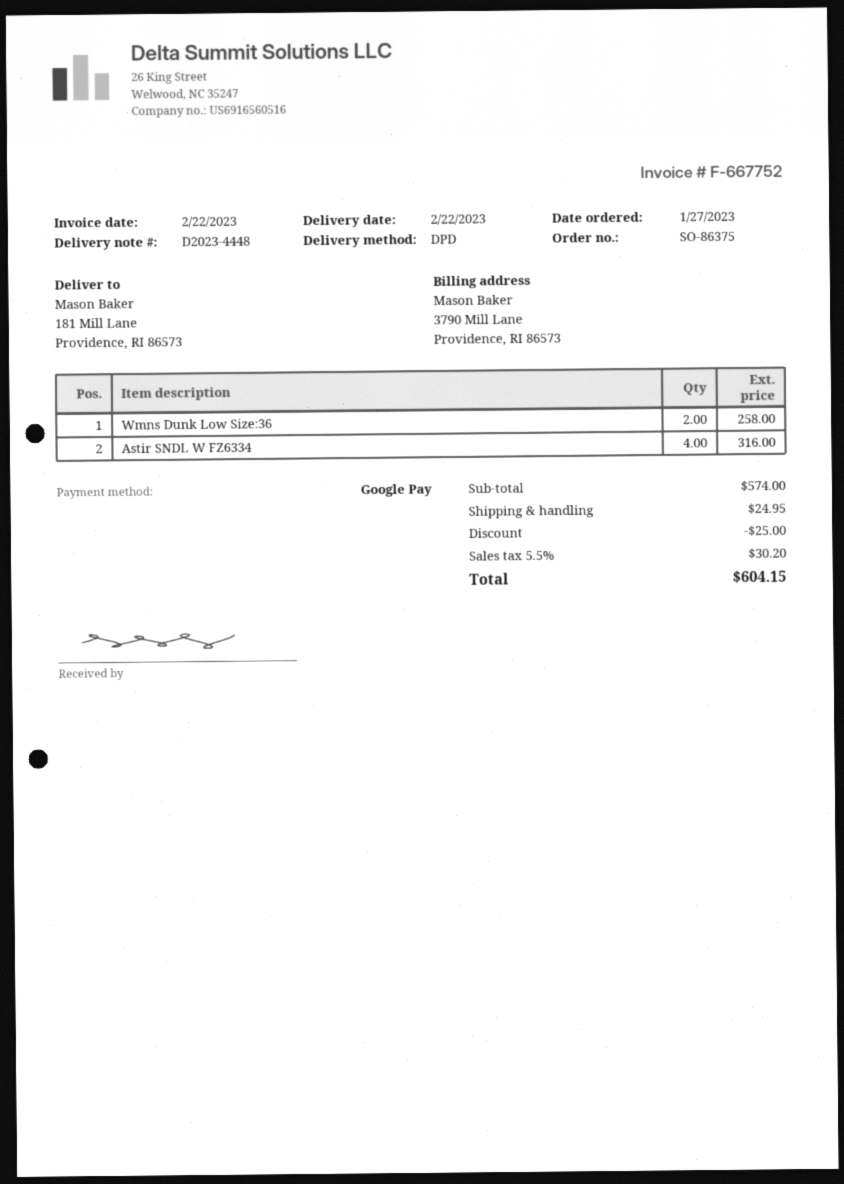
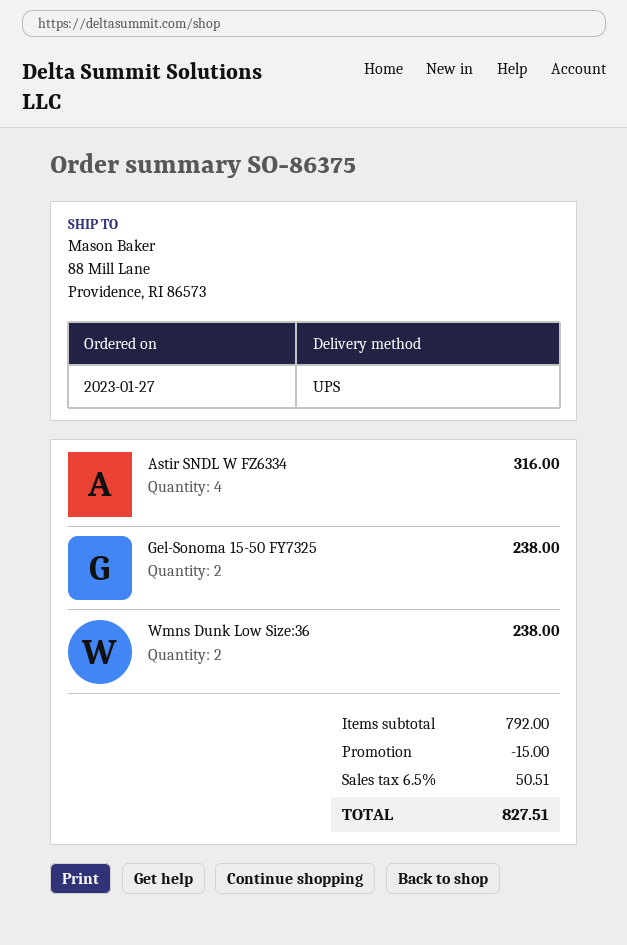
shipping method: DPD -> UPS
ship to: 181 Mill Lane, Providence, RI 86573 -> 88 Mill Lane, Providence, RI 86573
Wmns Dunk Low Size:36: 2 for 258.00 -> 2 for 238.00
Gel-Sonoma 15-50 FY7325: none -> 2 for 238.00
subtotal: 574.00 -> 792.00
discount: 25.00 -> 15.00
shipping: 24.95 -> none
tax: 5.5% = 30.20 -> 6.5% = 50.51
total: 604.15 -> 827.51

